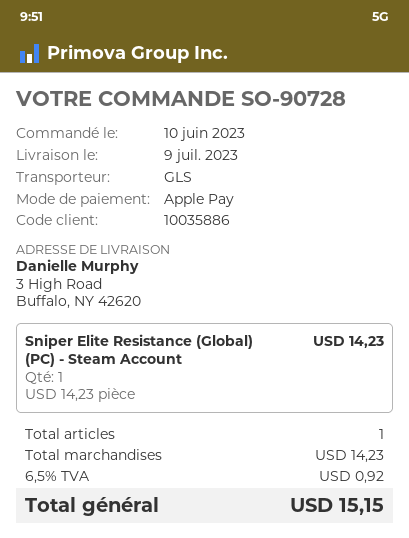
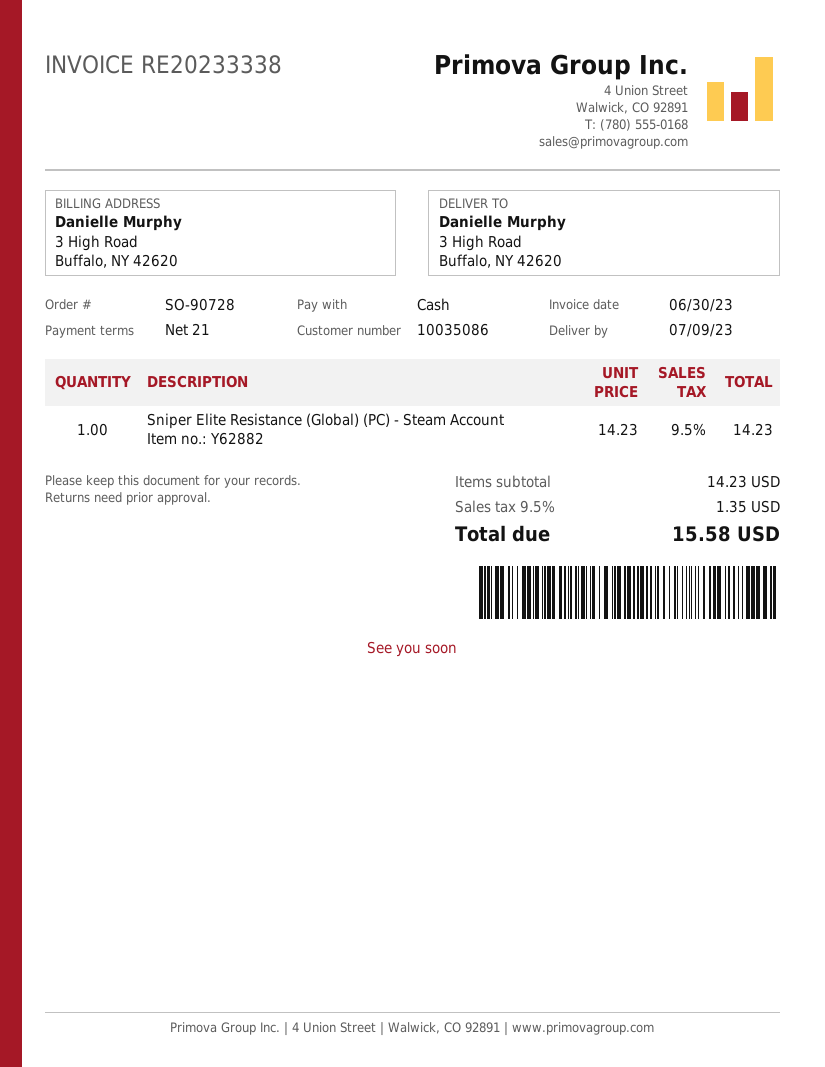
customer number: 10035886 -> 10035086
payment method: Apple Pay -> cash
tax: 6.5% = 0.92 -> 9.5% = 1.35
total: 15.15 -> 15.58

